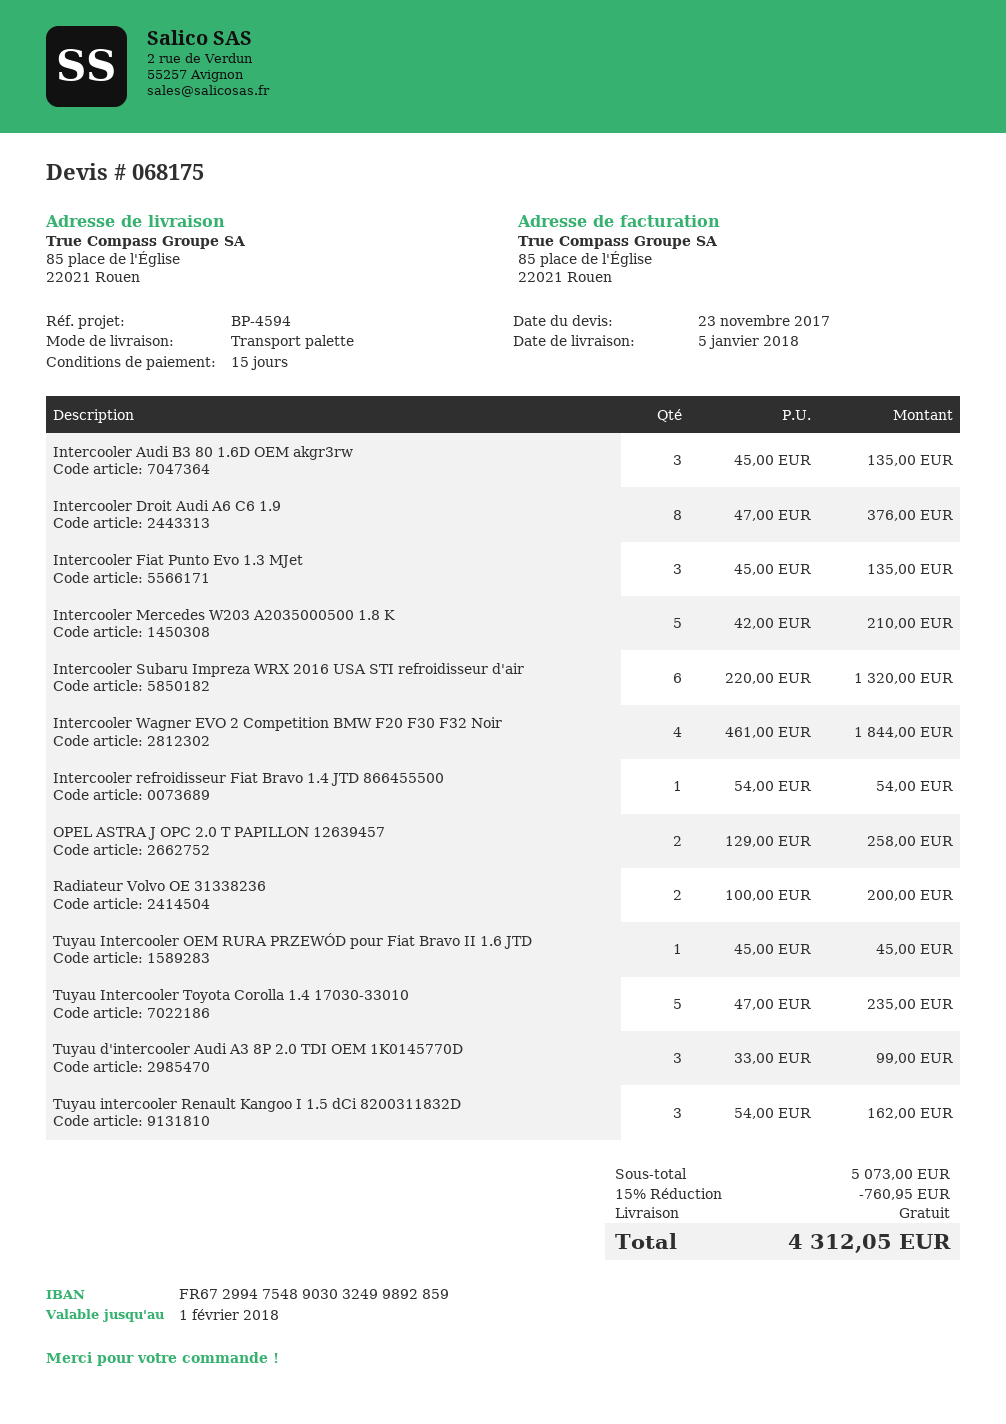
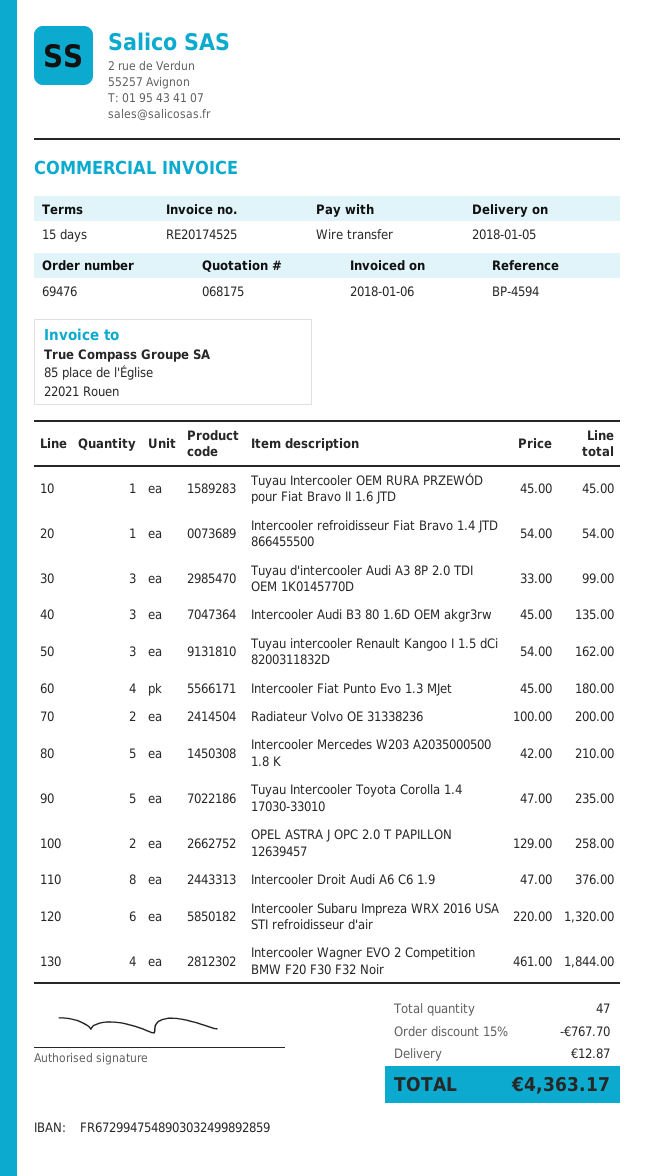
Intercooler Fiat Punto Evo 1.3 MJet: 3 x 45.00 = 135.00 -> 4 x 45.00 = 180.00
discount: 15% = 760.95 -> 15% = 767.70
shipping: 0.00 -> 12.87
total: 4312.05 -> 4363.17

